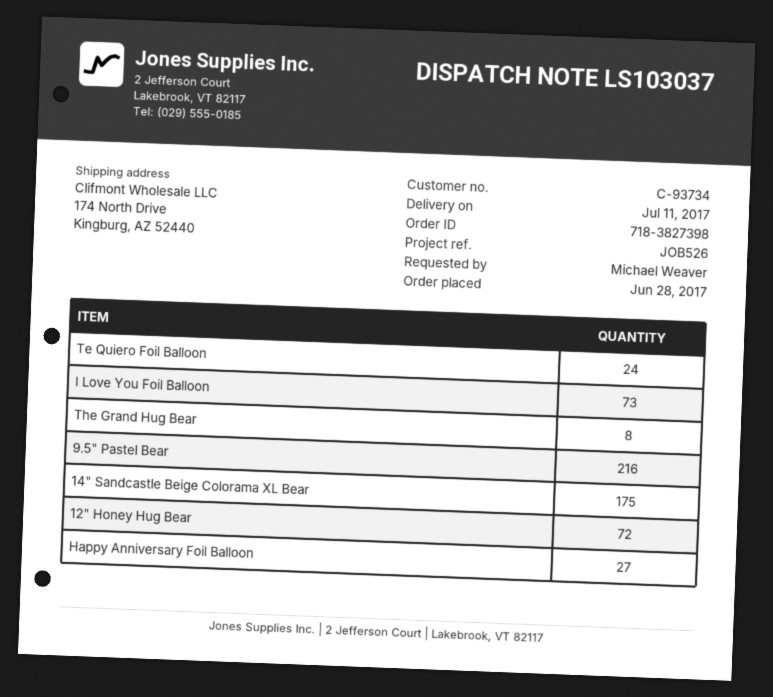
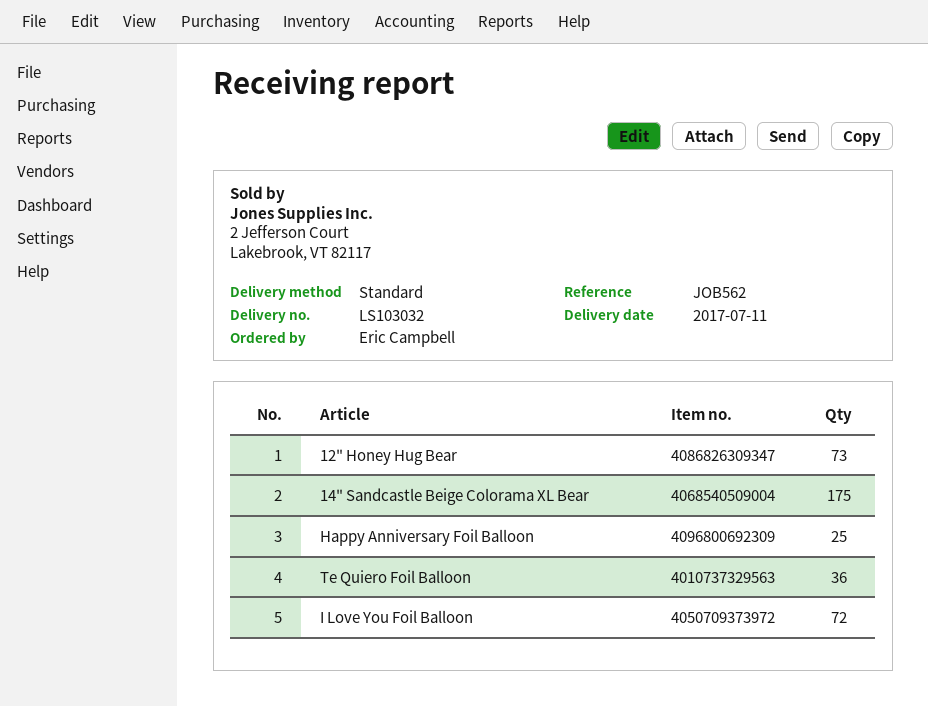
delivery note number: LS103037 -> LS103032
reference: JOB526 -> JOB562
ordered by: Michael Weaver -> Eric Campbell
Te Quiero Foil Balloon: 24 -> 36
I Love You Foil Balloon: 73 -> 72
The Grand Hug Bear: 8 -> none
9.5" Pastel Bear: 216 -> none
12" Honey Hug Bear: 72 -> 73
Happy Anniversary Foil Balloon: 27 -> 25

